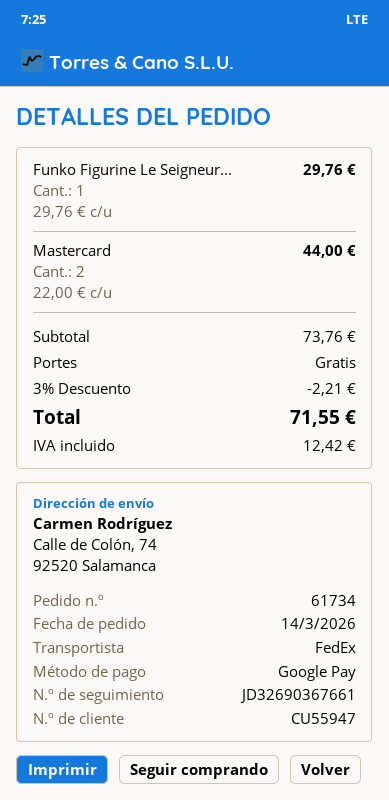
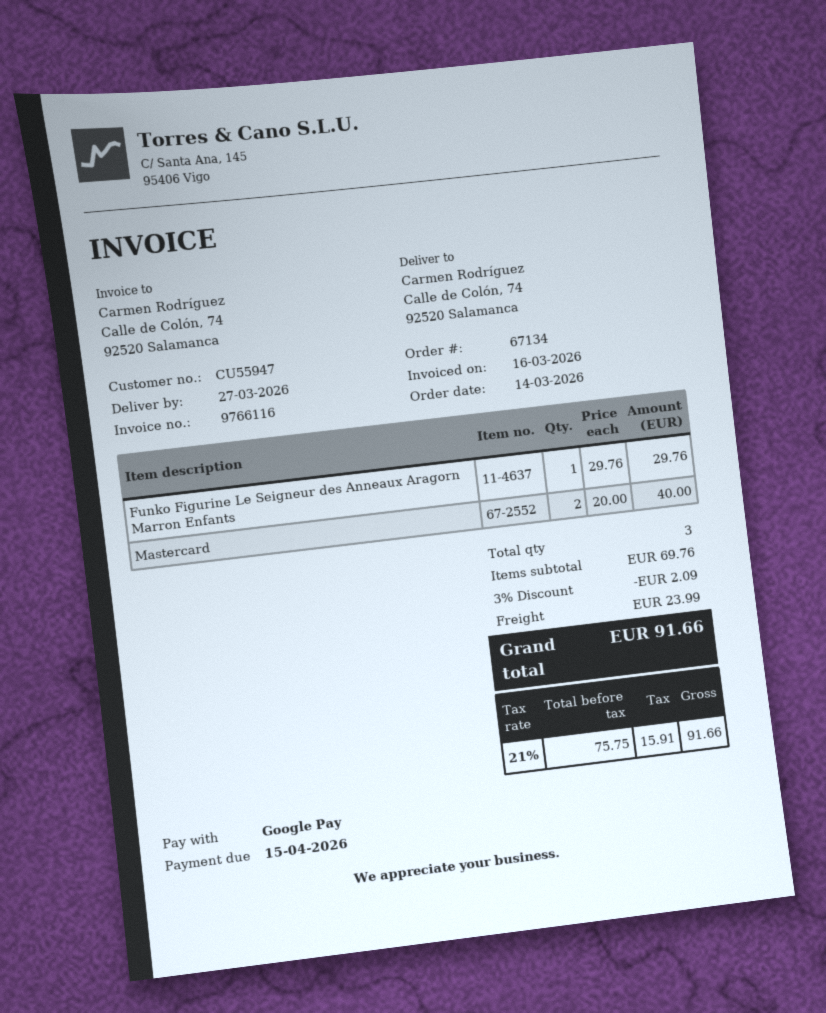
order number: 61734 -> 67134
Mastercard: 2 x 22.00 = 44.00 -> 2 x 20.00 = 40.00
subtotal: 73.76 -> 69.76
discount: 3% = 2.21 -> 3% = 2.09
shipping: 0.00 -> 23.99
tax: 12.42 -> 15.91
total: 71.55 -> 91.66

